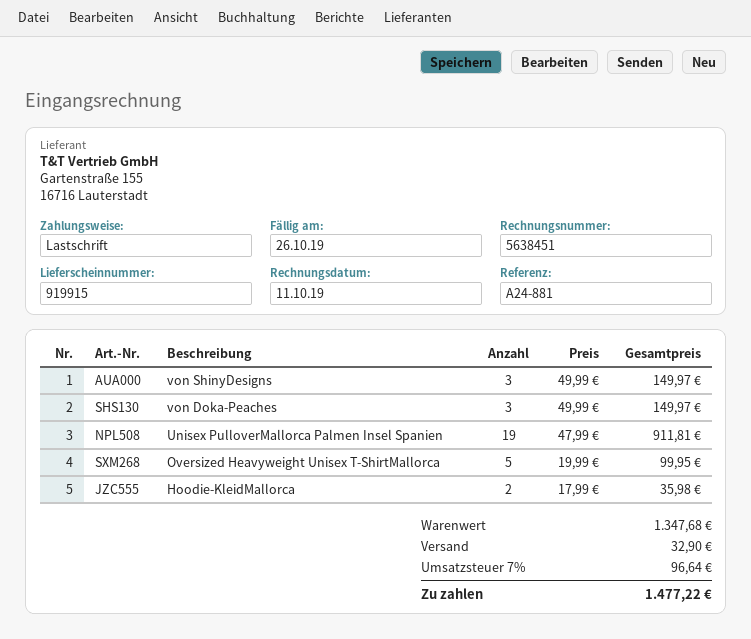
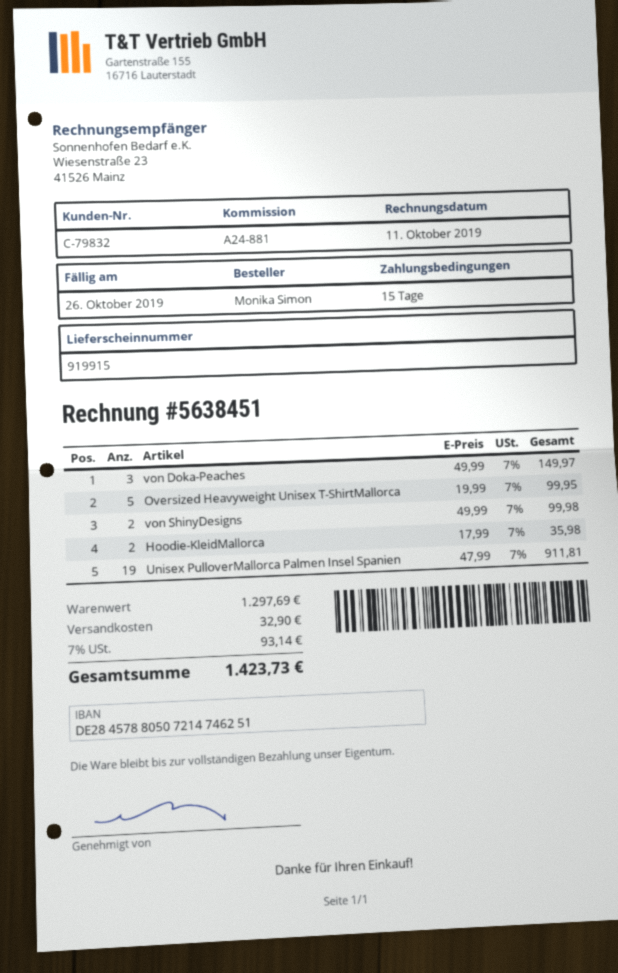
von ShinyDesigns: 3 x 49.99 = 149.97 -> 2 x 49.99 = 99.98
subtotal: 1347.68 -> 1297.69
tax: 7% = 96.64 -> 7% = 93.14
total: 1477.22 -> 1423.73

